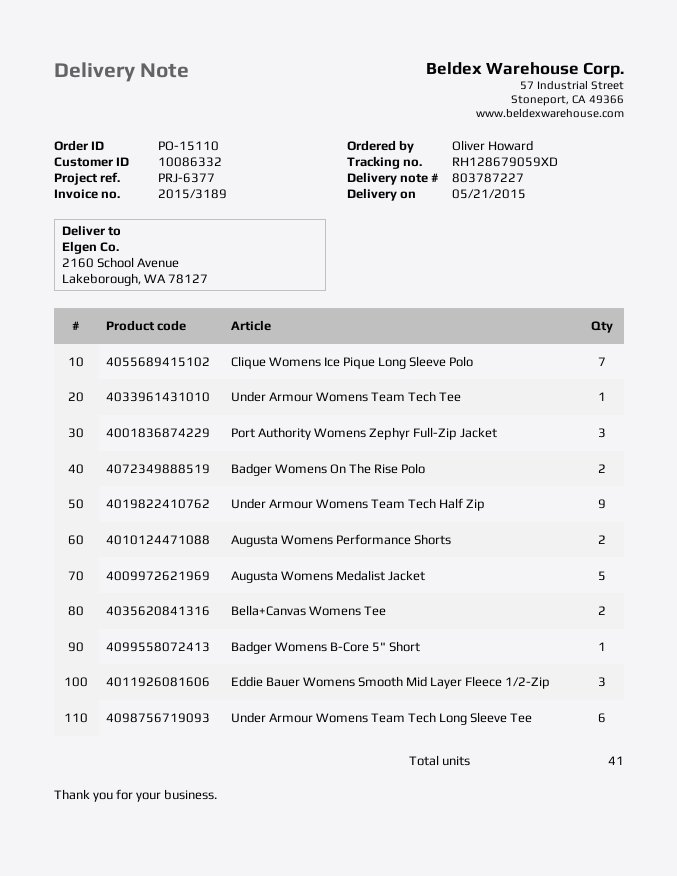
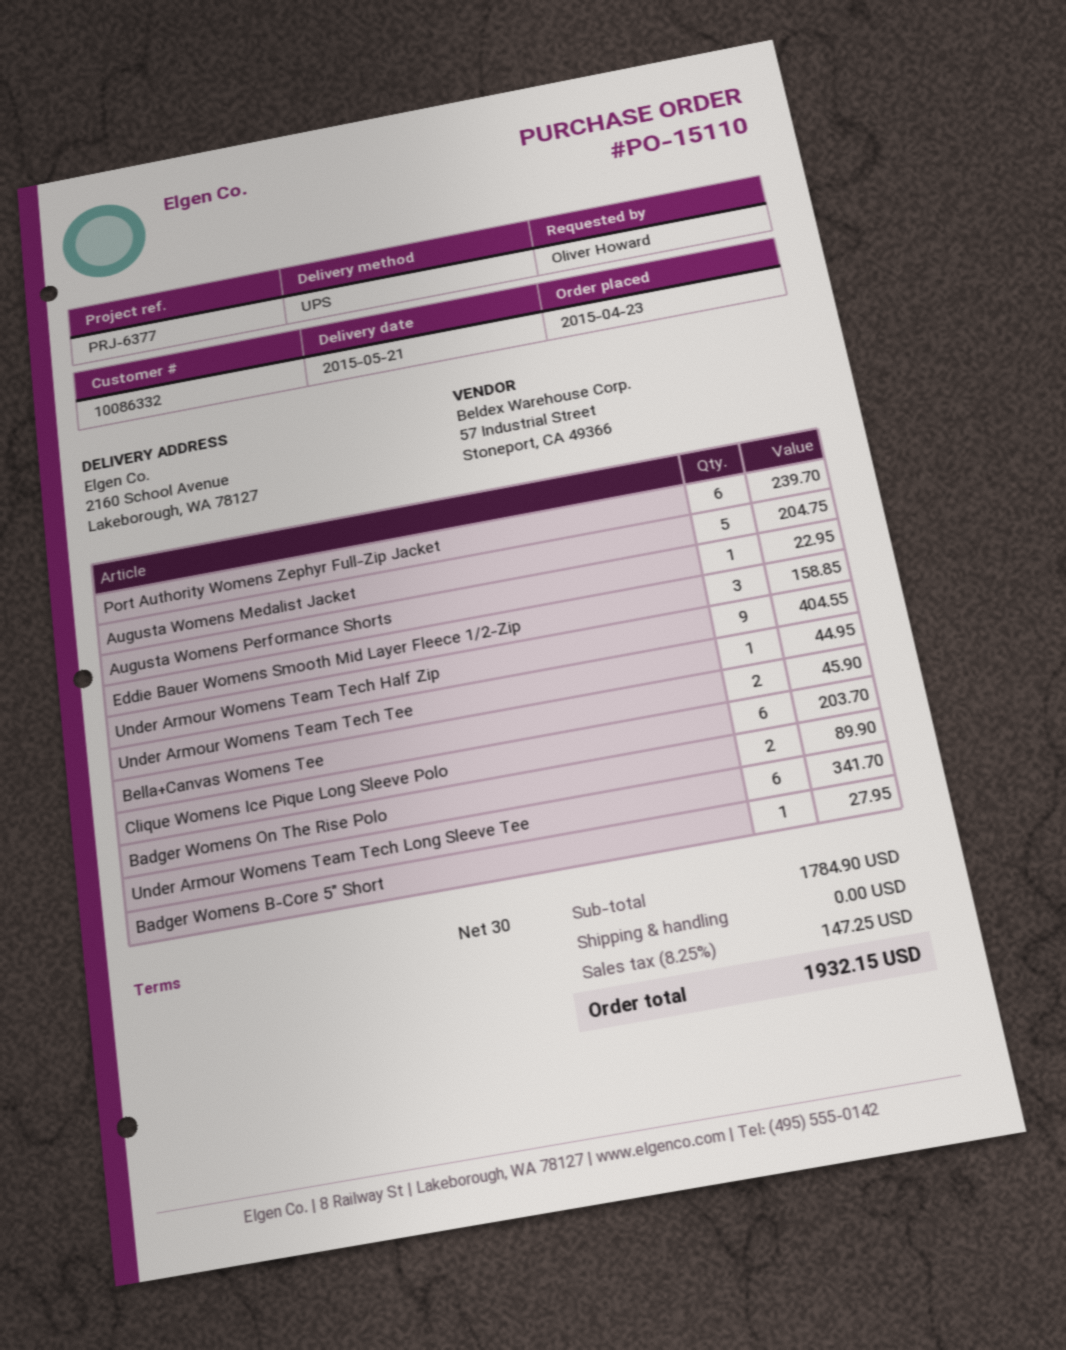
Clique Womens Ice Pique Long Sleeve Polo: 7 -> 6
Port Authority Womens Zephyr Full-Zip Jacket: 3 -> 6
Augusta Womens Performance Shorts: 2 -> 1

